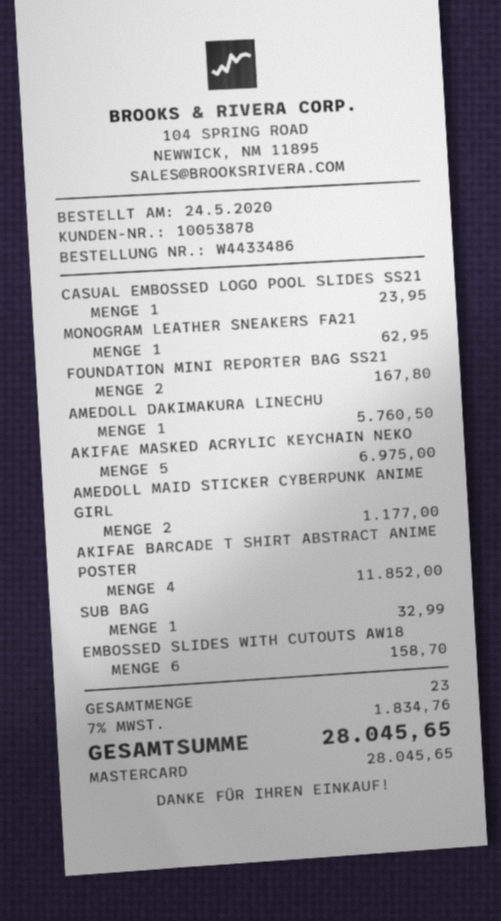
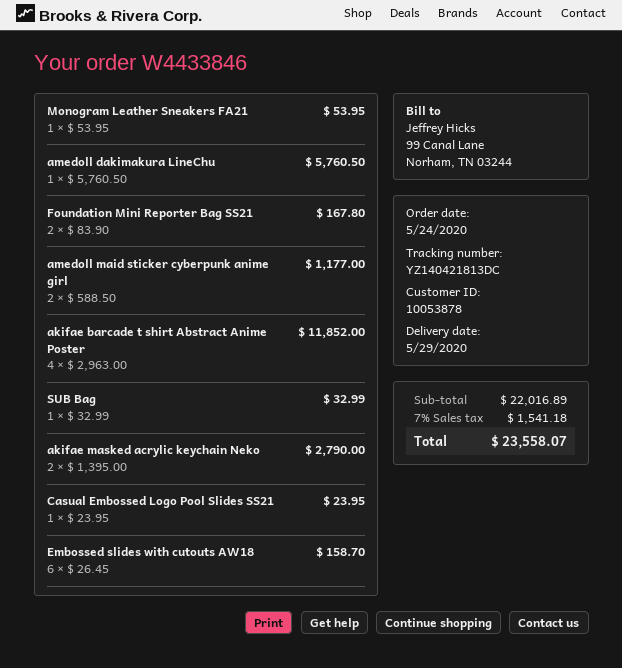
order number: W4433486 -> W4433846
MONOGRAM LEATHER SNEAKERS FA21: 1 for 62.95 -> 1 for 53.95
AKIFAE MASKED ACRYLIC KEYCHAIN NEKO: 5 for 6975.00 -> 2 for 2790.00
tax: 7% = 1834.76 -> 7% = 1541.18
total: 28045.65 -> 23558.07

